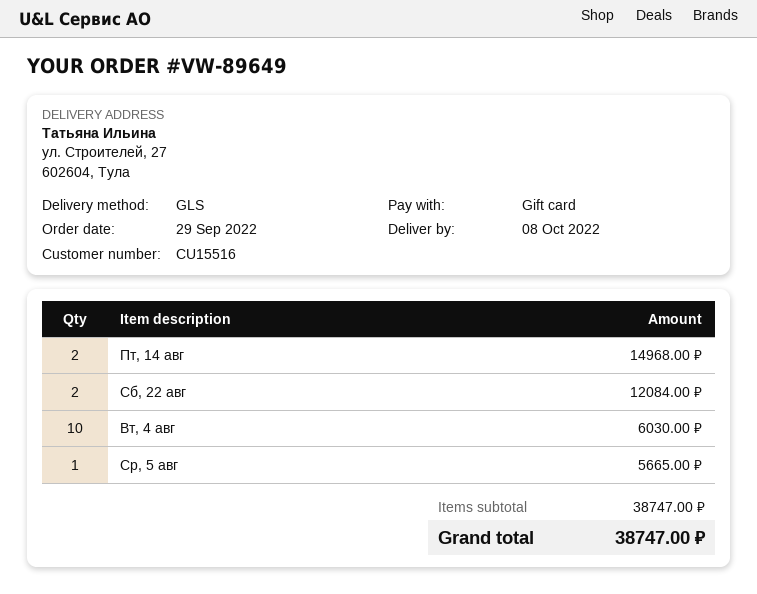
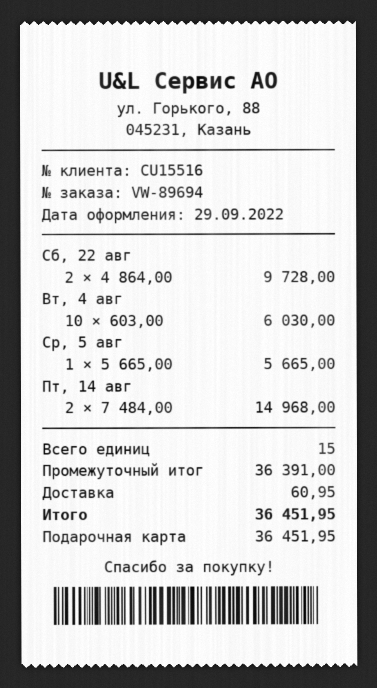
order number: VW-89649 -> VW-89694
Сб, 22 авг: 2 for 12084.00 -> 2 for 9728.00
subtotal: 38747.00 -> 36391.00
shipping: none -> 60.95
total: 38747.00 -> 36451.95

